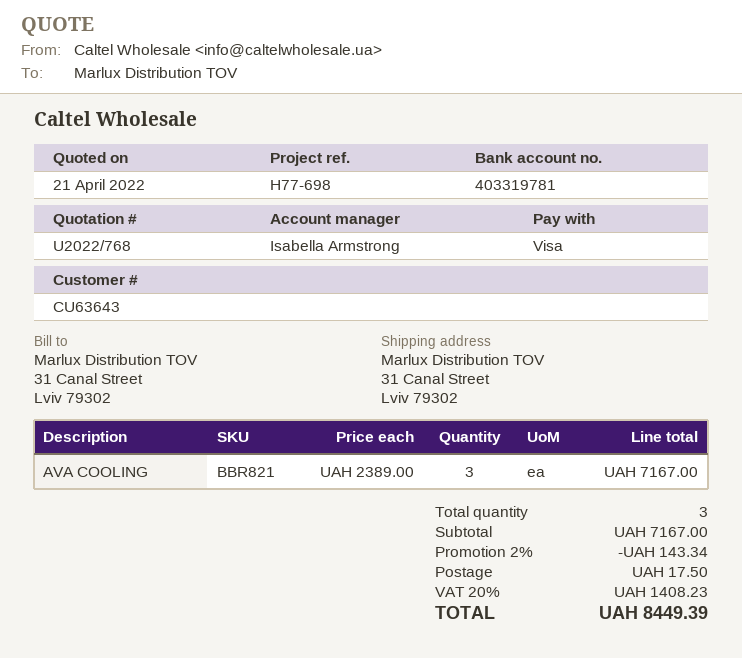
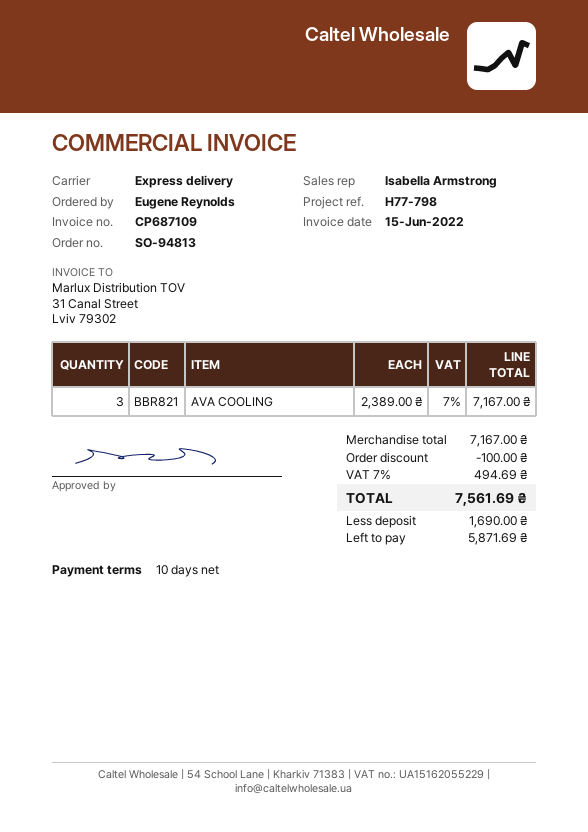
reference: H77-698 -> H77-798
discount: 143.34 -> 100.00
shipping: 17.50 -> none
tax: 20% = 1408.23 -> 7% = 494.69
total: 8449.39 -> 7561.69

